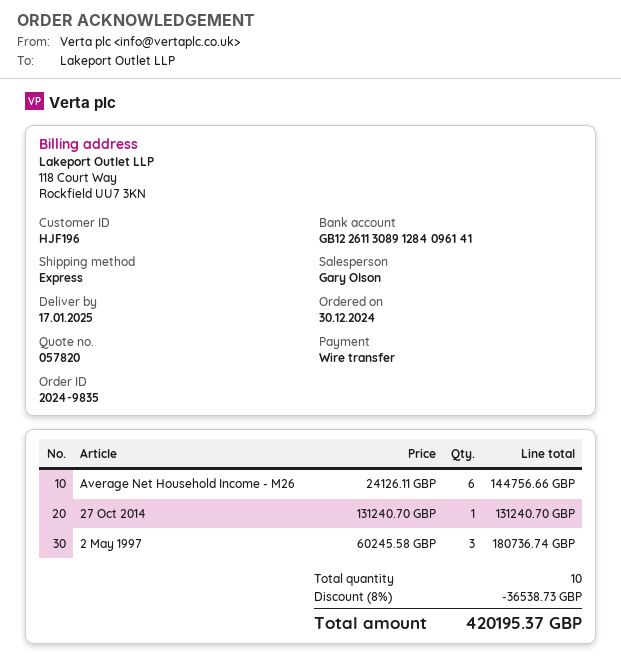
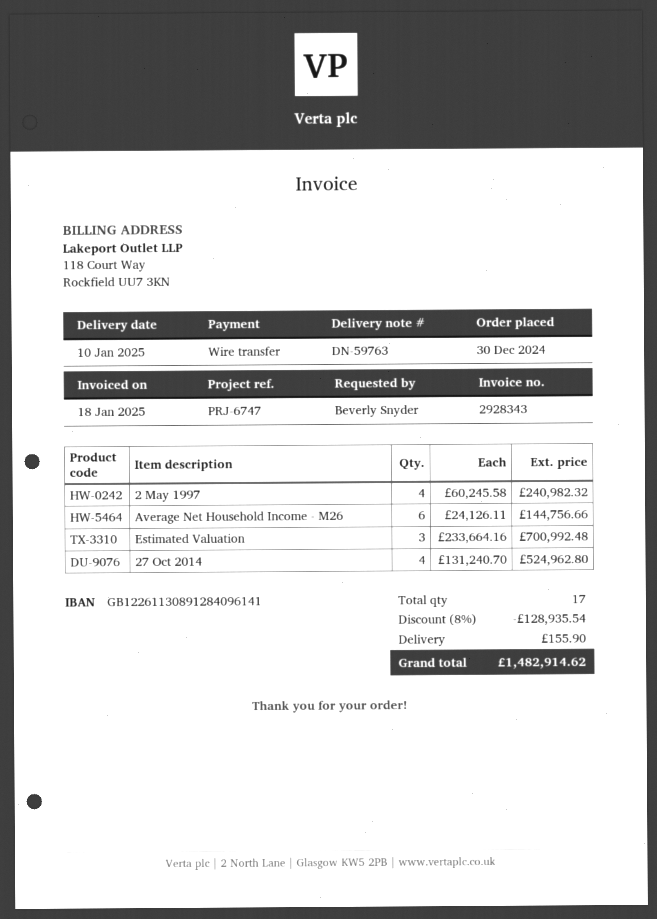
delivery date: 2025-01-17 -> 2025-01-10
27 Oct 2014: 1 x 131240.70 = 131240.70 -> 4 x 131240.70 = 524962.80
2 May 1997: 3 x 60245.58 = 180736.74 -> 4 x 60245.58 = 240982.32
Estimated Valuation: none -> 3 x 233664.16 = 700992.48
total quantity: 10 -> 17
discount: 8% = 36538.73 -> 8% = 128935.54
shipping: none -> 155.90
total: 420195.37 -> 1482914.62

